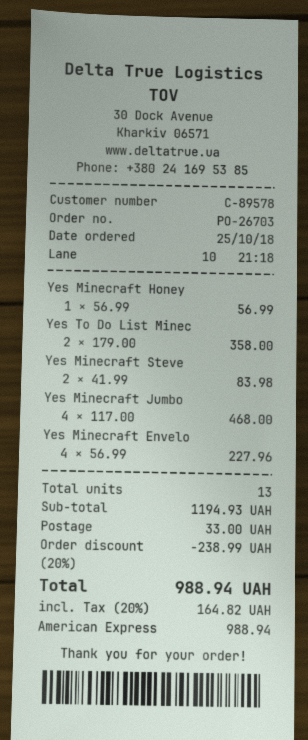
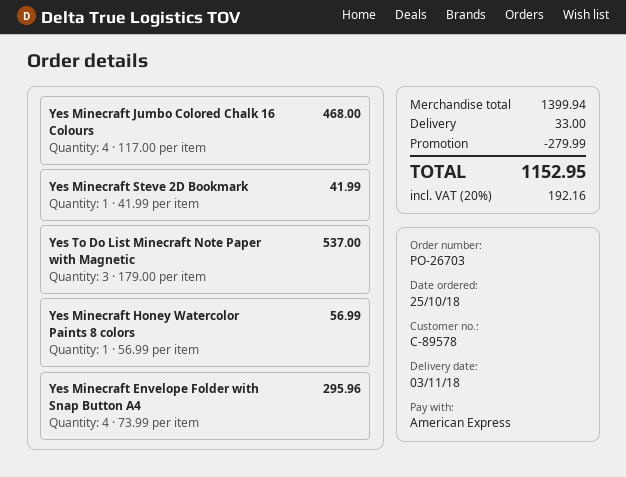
Yes To Do List Minec: 2 x 179.00 = 358.00 -> 3 x 179.00 = 537.00
Yes Minecraft Steve: 2 x 41.99 = 83.98 -> 1 x 41.99 = 41.99
Yes Minecraft Envelo: 4 x 56.99 = 227.96 -> 4 x 73.99 = 295.96
subtotal: 1194.93 -> 1399.94
discount: 238.99 -> 279.99
tax: 20% = 164.82 -> 20% = 192.16
total: 988.94 -> 1152.95

